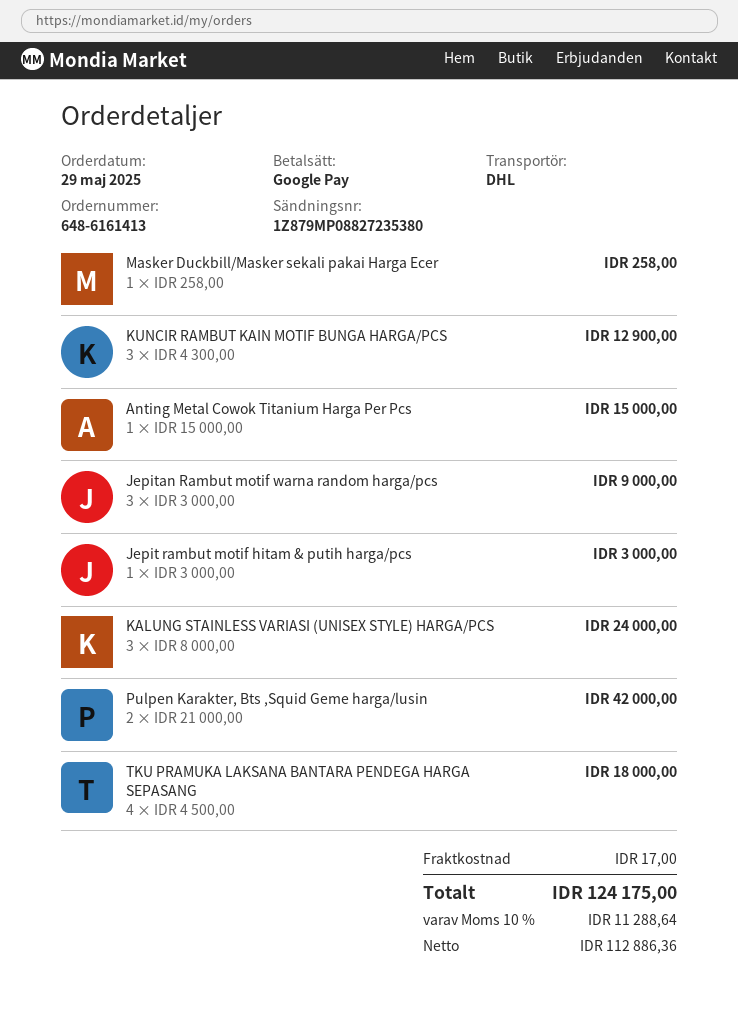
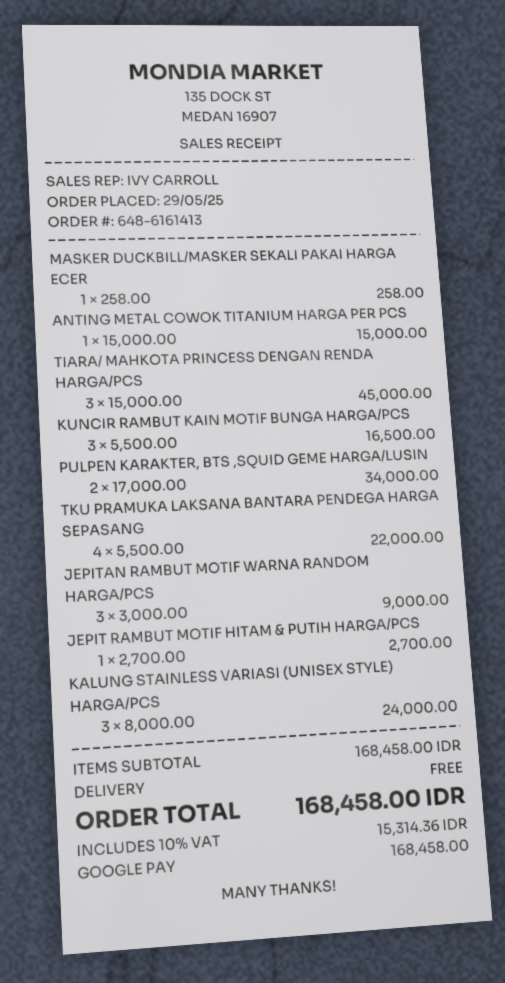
KUNCIR RAMBUT KAIN MOTIF BUNGA HARGA/PCS: 3 x 4300.00 = 12900.00 -> 3 x 5500.00 = 16500.00
Jepit rambut motif hitam & putih harga/pcs: 1 x 3000.00 = 3000.00 -> 1 x 2700.00 = 2700.00
Pulpen Karakter, Bts ,Squid Geme harga/lusin: 2 x 21000.00 = 42000.00 -> 2 x 17000.00 = 34000.00
TKU PRAMUKA LAKSANA BANTARA PENDEGA HARGA SEPASANG: 4 x 4500.00 = 18000.00 -> 4 x 5500.00 = 22000.00
TIARA/ MAHKOTA PRINCESS DENGAN RENDA HARGA/PCS: none -> 3 x 15000.00 = 45000.00
shipping: 17.00 -> 0.00
tax: 10% = 11288.64 -> 10% = 15314.36
total: 124175.00 -> 168458.00

